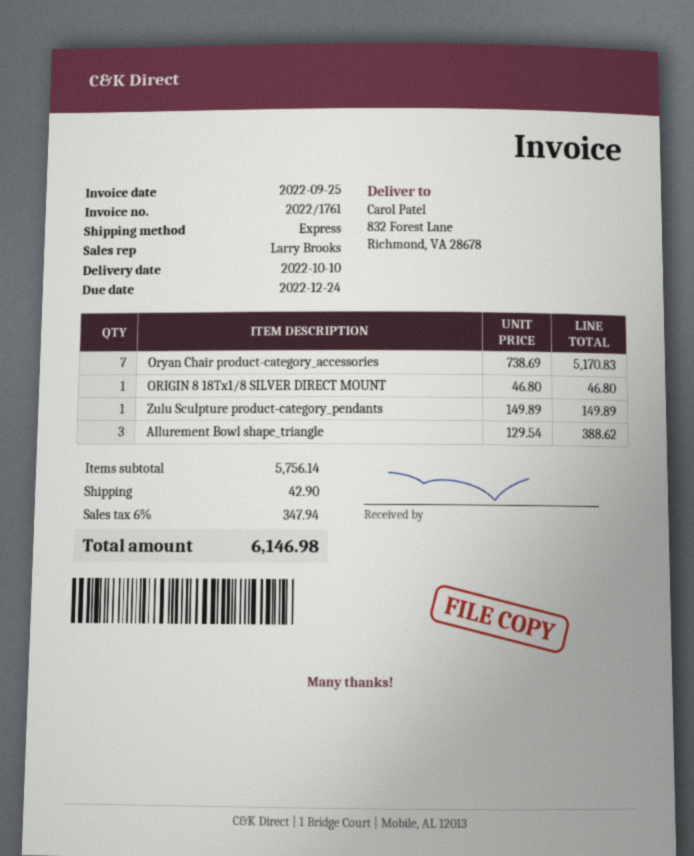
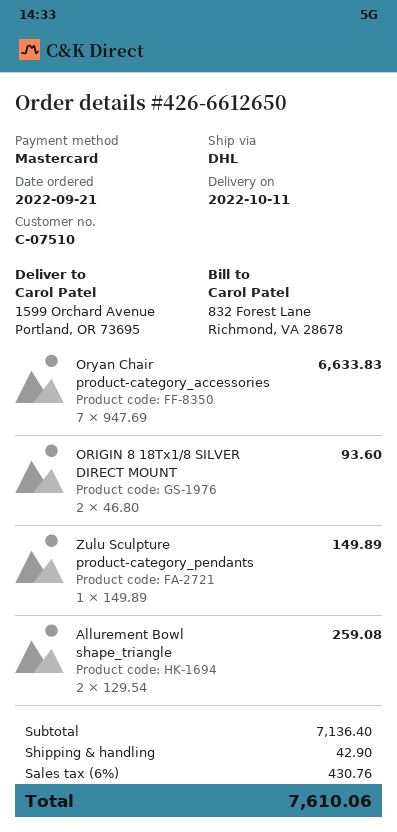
delivery date: 2022-10-10 -> 2022-10-11
shipping method: express -> DHL
ship to: 832 Forest Lane, Richmond, VA 28678 -> 1599 Orchard Avenue, Portland, OR 73695
Oryan Chair product-category_accessories: 7 x 738.69 = 5170.83 -> 7 x 947.69 = 6633.83
ORIGIN 8 18Tx1/8 SILVER DIRECT MOUNT: 1 x 46.80 = 46.80 -> 2 x 46.80 = 93.60
Allurement Bowl shape_triangle: 3 x 129.54 = 388.62 -> 2 x 129.54 = 259.08
subtotal: 5756.14 -> 7136.40
tax: 6% = 347.94 -> 6% = 430.76
total: 6146.98 -> 7610.06

